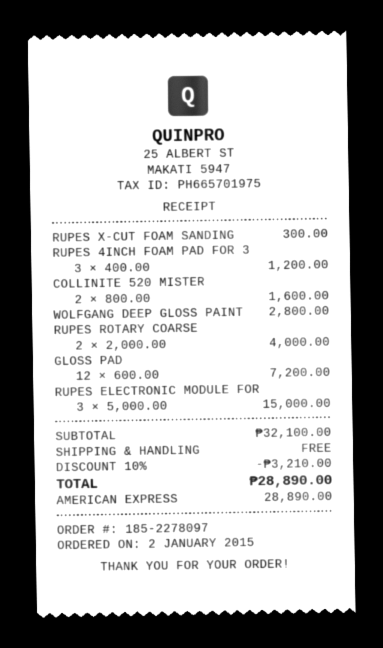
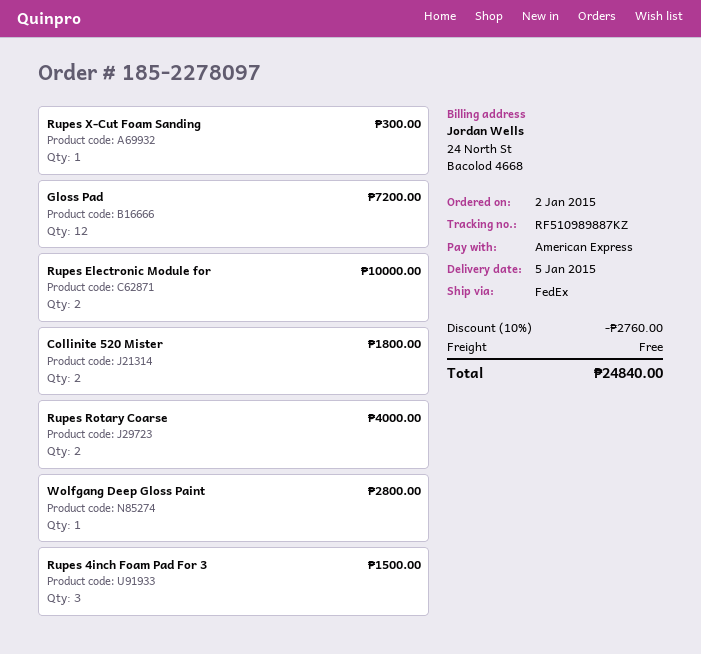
RUPES 4INCH FOAM PAD FOR 3: 3 for 1200.00 -> 3 for 1500.00
COLLINITE 520 MISTER: 2 for 1600.00 -> 2 for 1800.00
RUPES ELECTRONIC MODULE FOR: 3 for 15000.00 -> 2 for 10000.00
discount: 10% = 3210.00 -> 10% = 2760.00
total: 28890.00 -> 24840.00

